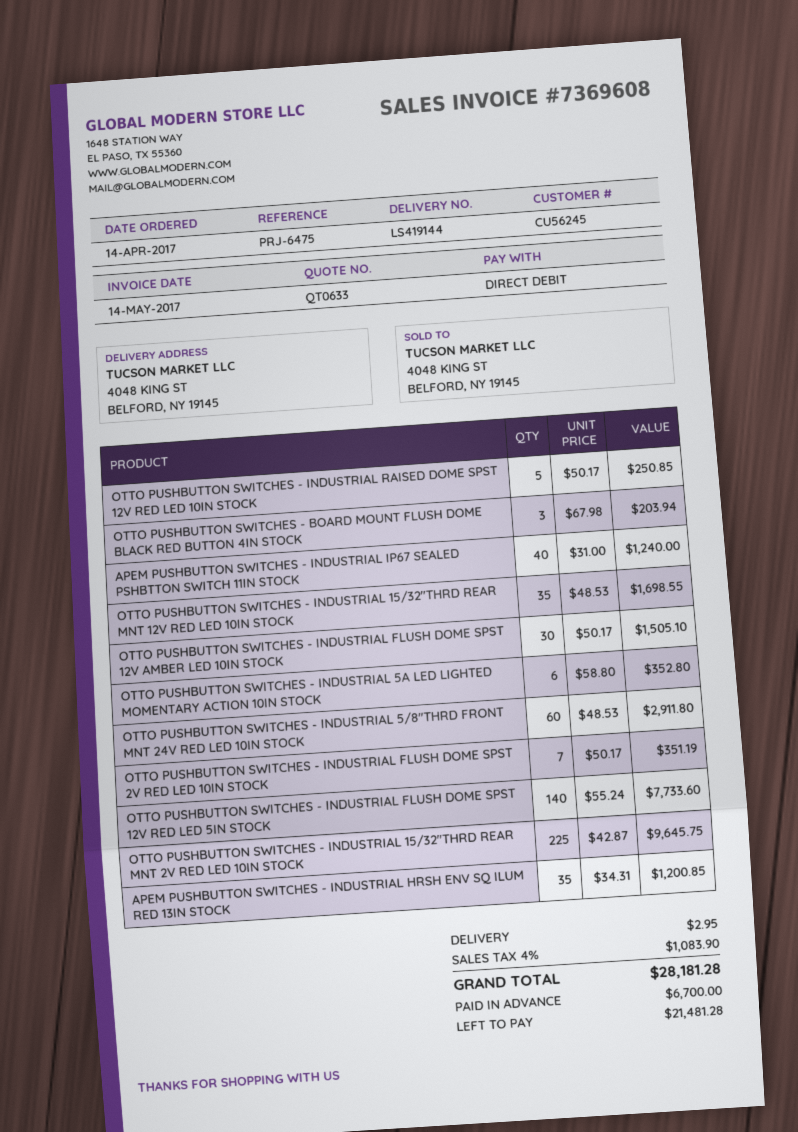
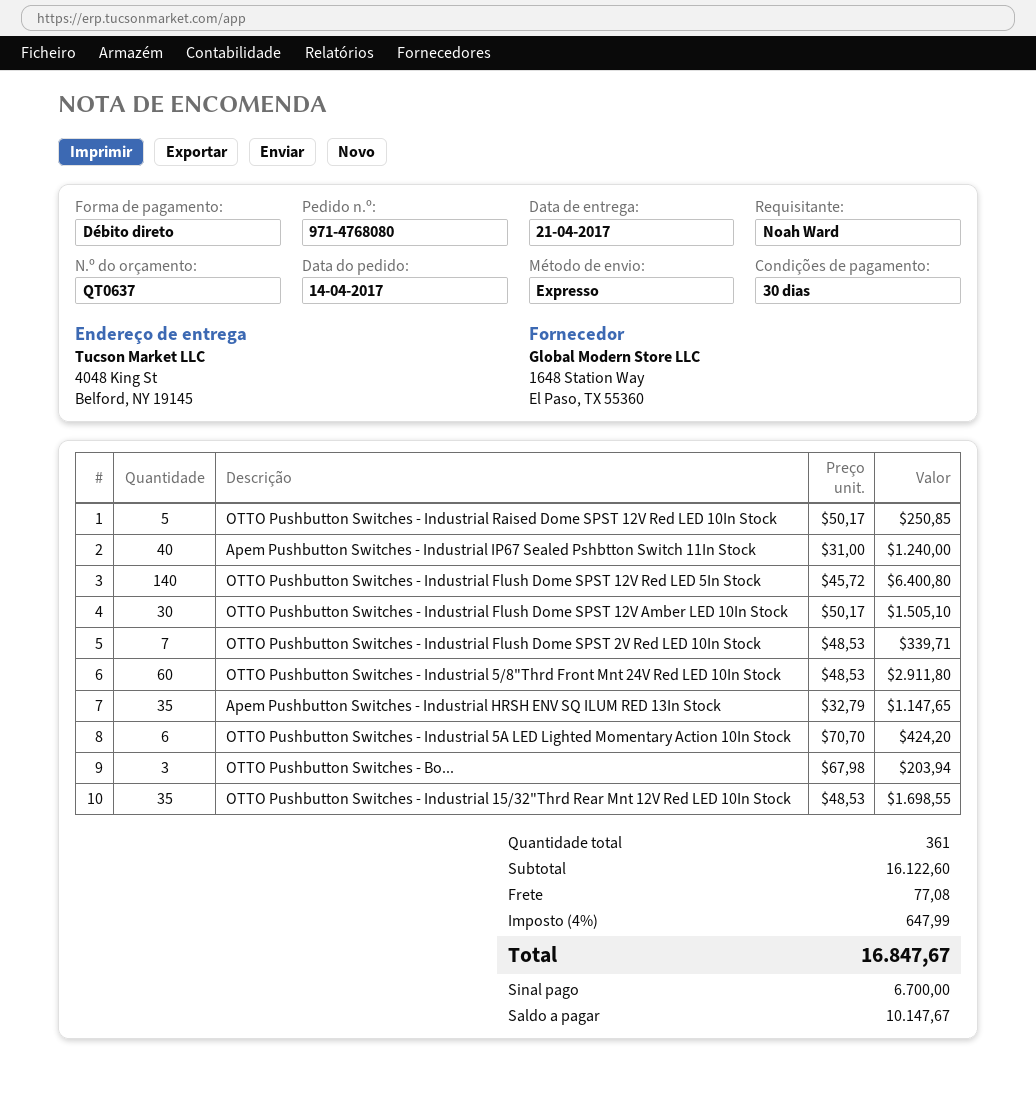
quote number: QT0633 -> QT0637
OTTO PUSHBUTTON SWITCHES - INDUSTRIAL 5A LED LIGHTED MOMENTARY ACTION 10IN STOCK: 6 x 58.80 = 352.80 -> 6 x 70.70 = 424.20
OTTO PUSHBUTTON SWITCHES - INDUSTRIAL FLUSH DOME SPST 2V RED LED 10IN STOCK: 7 x 50.17 = 351.19 -> 7 x 48.53 = 339.71
OTTO PUSHBUTTON SWITCHES - INDUSTRIAL FLUSH DOME SPST 12V RED LED 5IN STOCK: 140 x 55.24 = 7733.60 -> 140 x 45.72 = 6400.80
OTTO PUSHBUTTON SWITCHES - INDUSTRIAL 15/32"THRD REAR MNT 2V RED LED 10IN STOCK: 225 x 42.87 = 9645.75 -> none
APEM PUSHBUTTON SWITCHES - INDUSTRIAL HRSH ENV SQ ILUM RED 13IN STOCK: 35 x 34.31 = 1200.85 -> 35 x 32.79 = 1147.65
shipping: 2.95 -> 77.08
tax: 4% = 1083.90 -> 4% = 647.99
total: 28181.28 -> 16847.67
balance: 21481.28 -> 10147.67

